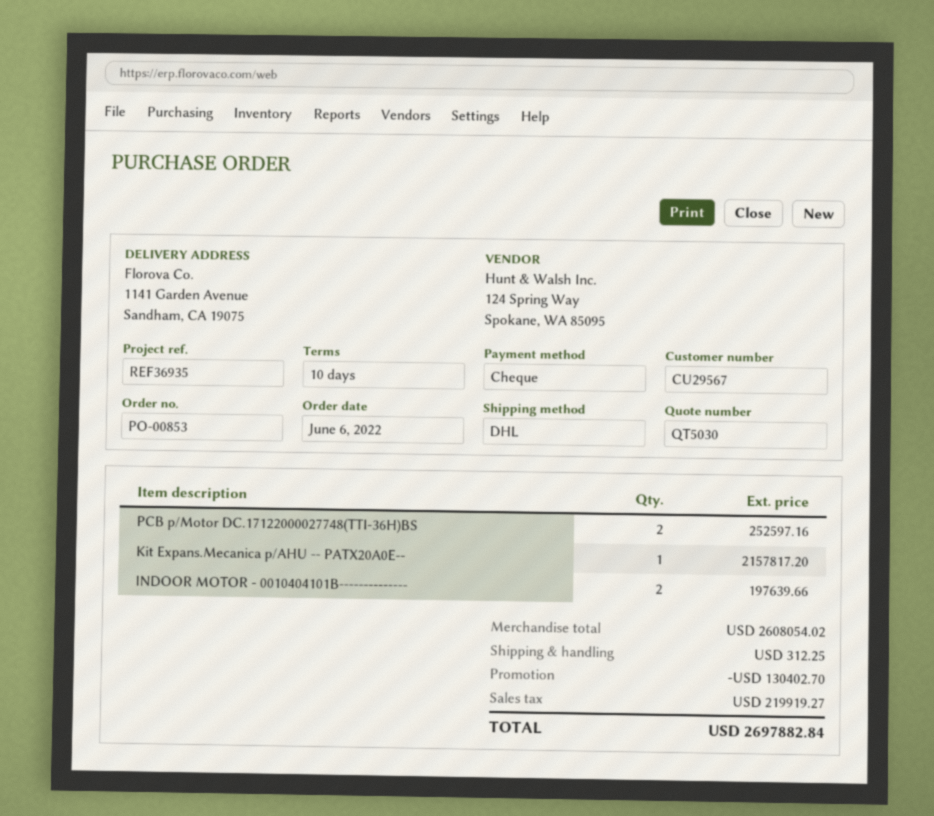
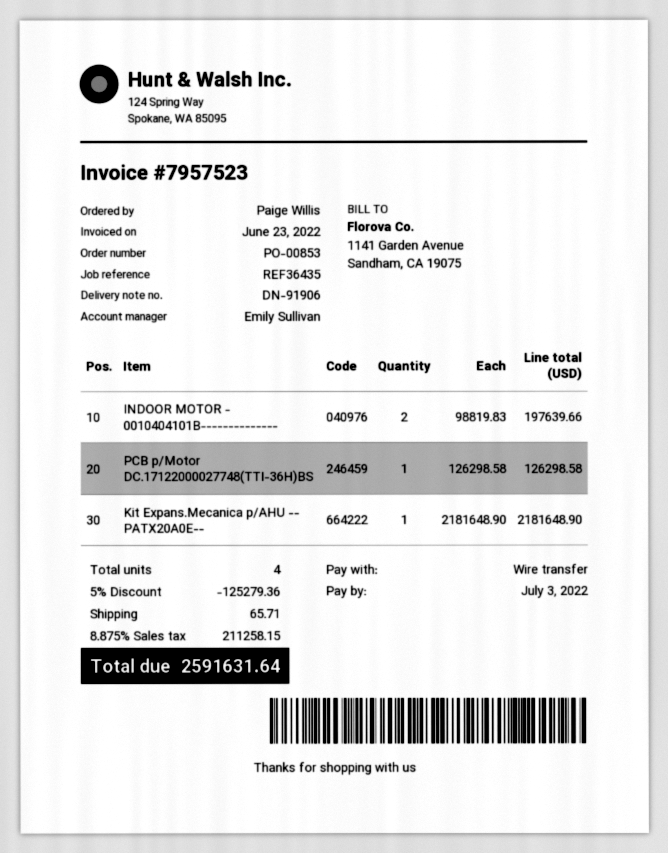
reference: REF36935 -> REF36435
payment method: cheque -> bank transfer
PCB p/Motor DC.17122000027748(TTI-36H)BS: 2 for 252597.16 -> 1 for 126298.58
Kit Expans.Mecanica p/AHU -- PATX20A0E--: 1 for 2157817.20 -> 1 for 2181648.90
discount: 130402.70 -> 125279.36
shipping: 312.25 -> 65.71
tax: 219919.27 -> 211258.15
total: 2697882.84 -> 2591631.64

